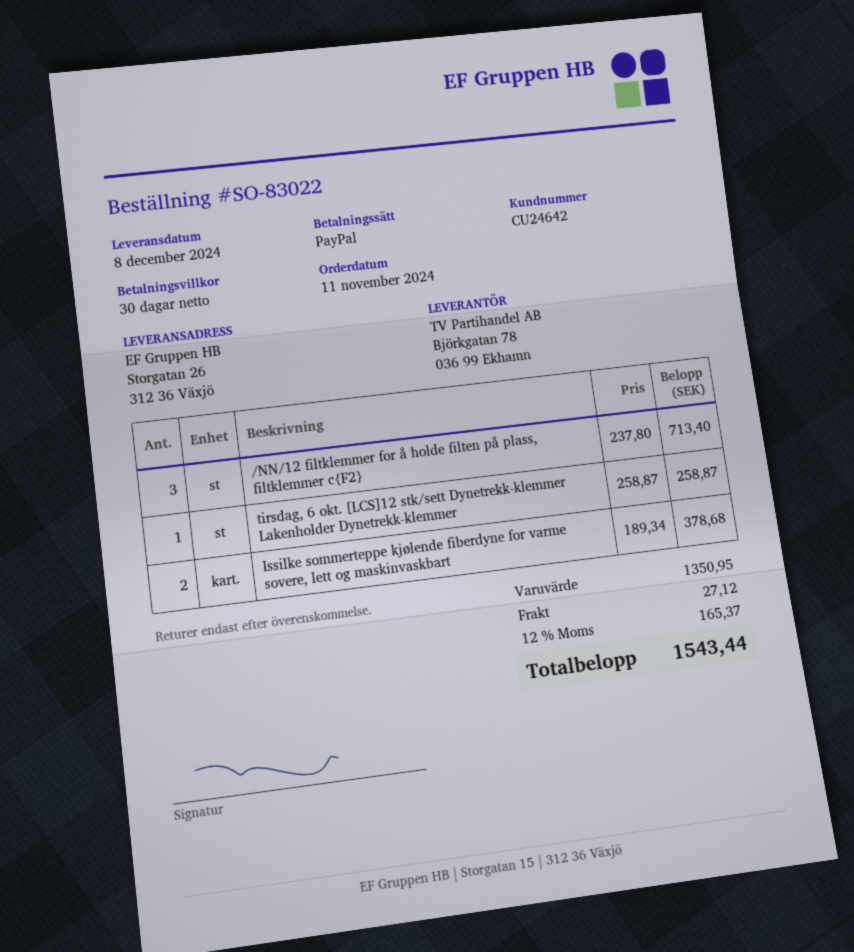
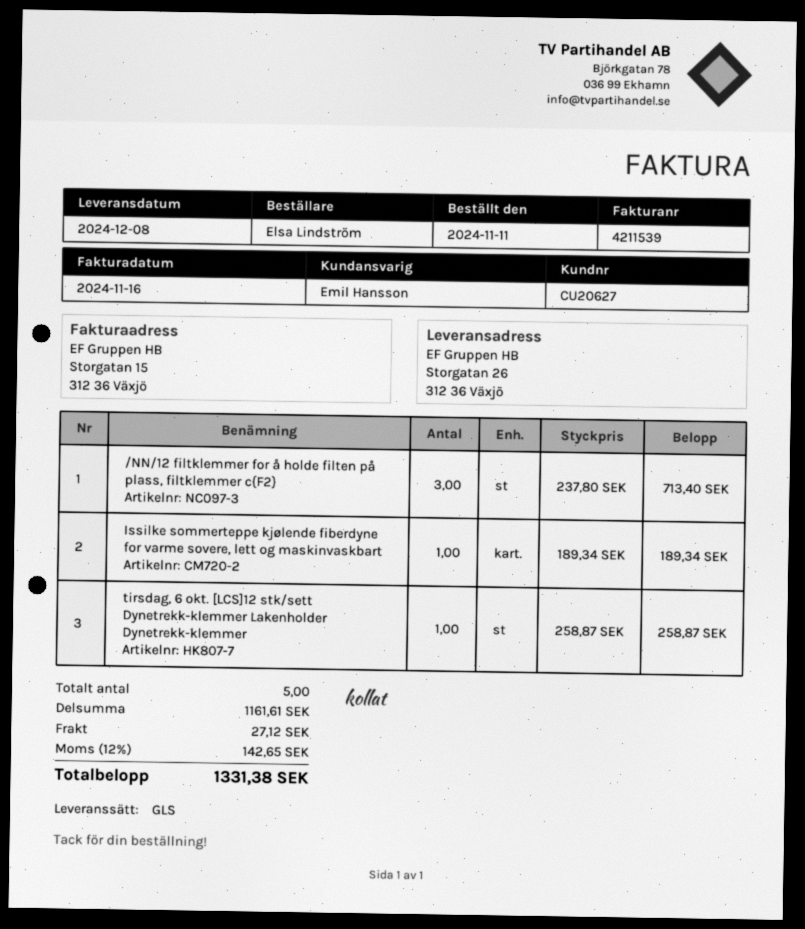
customer number: CU24642 -> CU20627
Issilke sommerteppe kjølende fiberdyne for varme sovere, lett og maskinvaskbart: 2 x 189.34 = 378.68 -> 1 x 189.34 = 189.34
subtotal: 1350.95 -> 1161.61
tax: 12% = 165.37 -> 12% = 142.65
total: 1543.44 -> 1331.38

